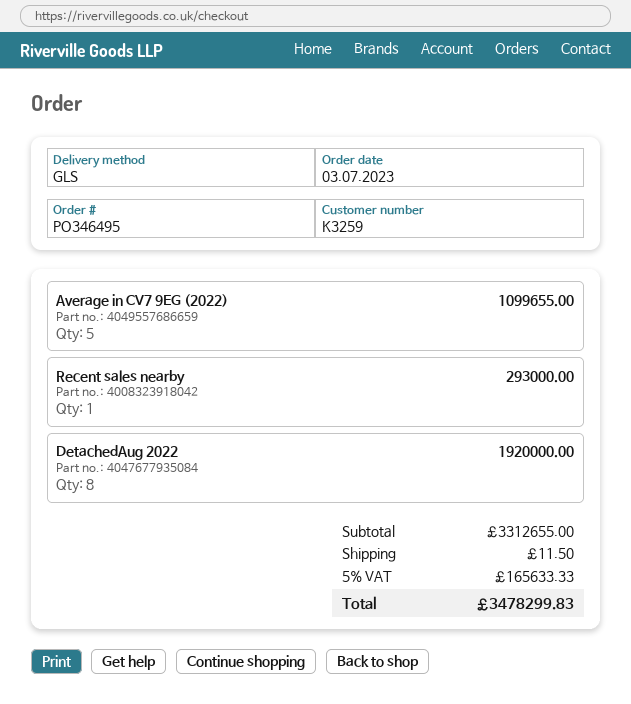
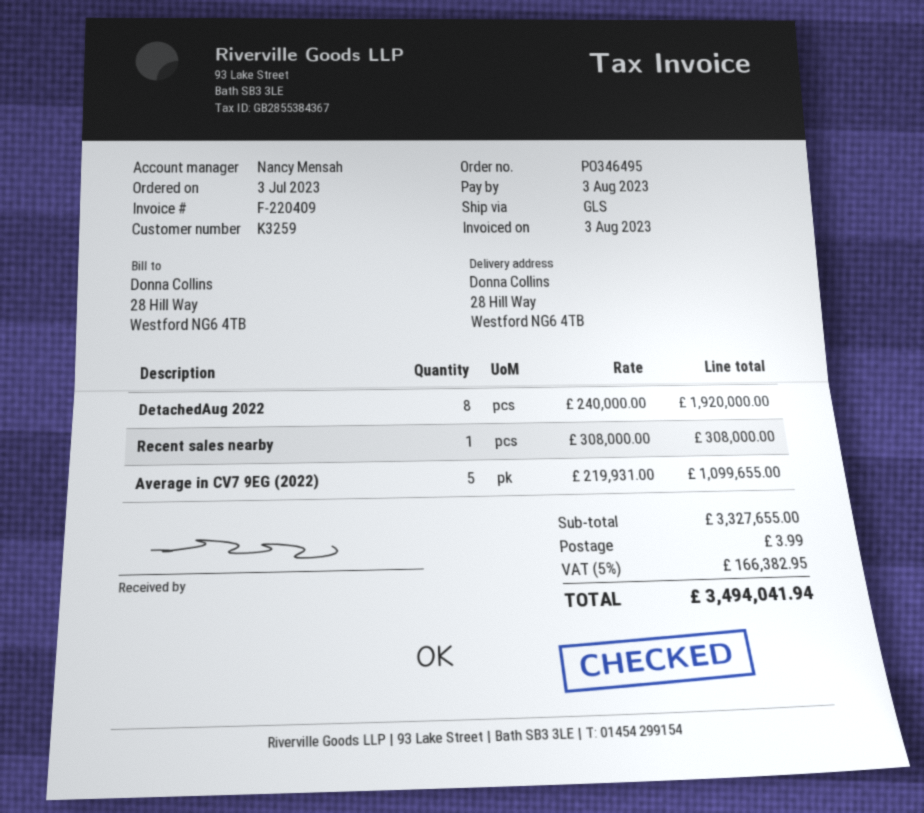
Recent sales nearby: 1 for 293000.00 -> 1 for 308000.00
subtotal: 3312655.00 -> 3327655.00
shipping: 11.50 -> 3.99
tax: 5% = 165633.33 -> 5% = 166382.95
total: 3478299.83 -> 3494041.94

